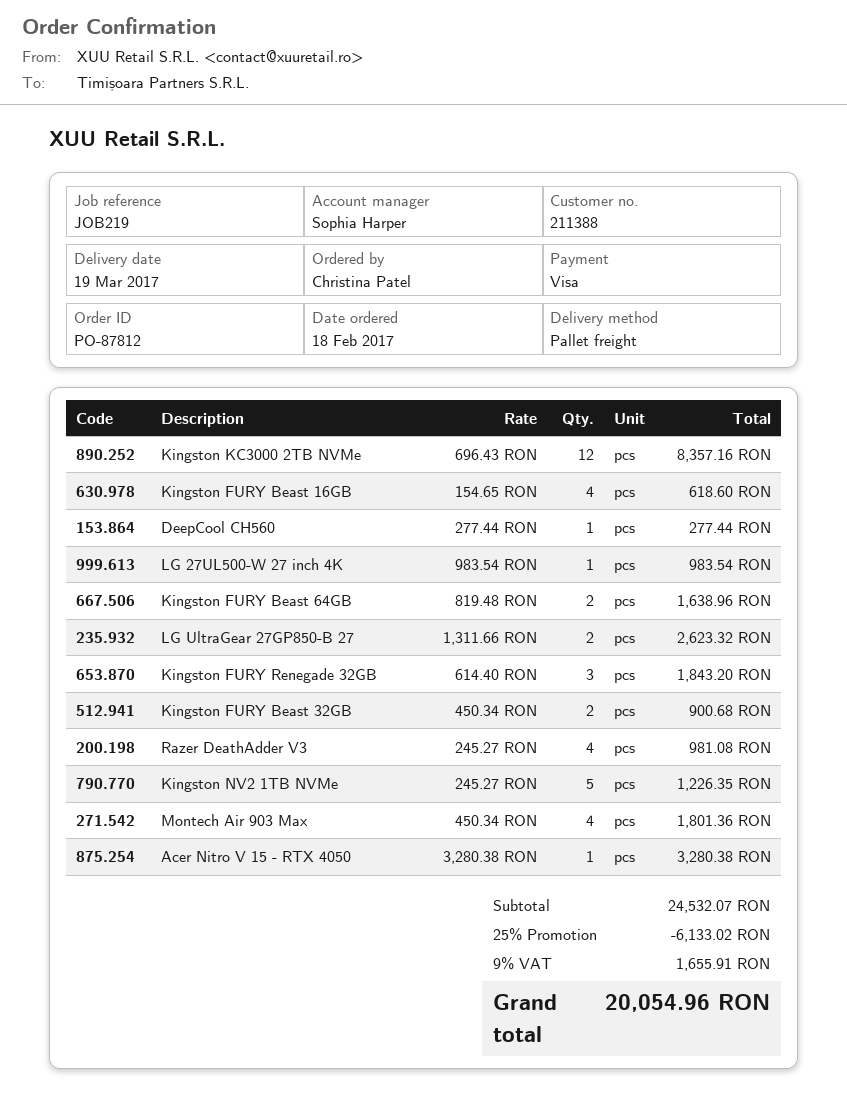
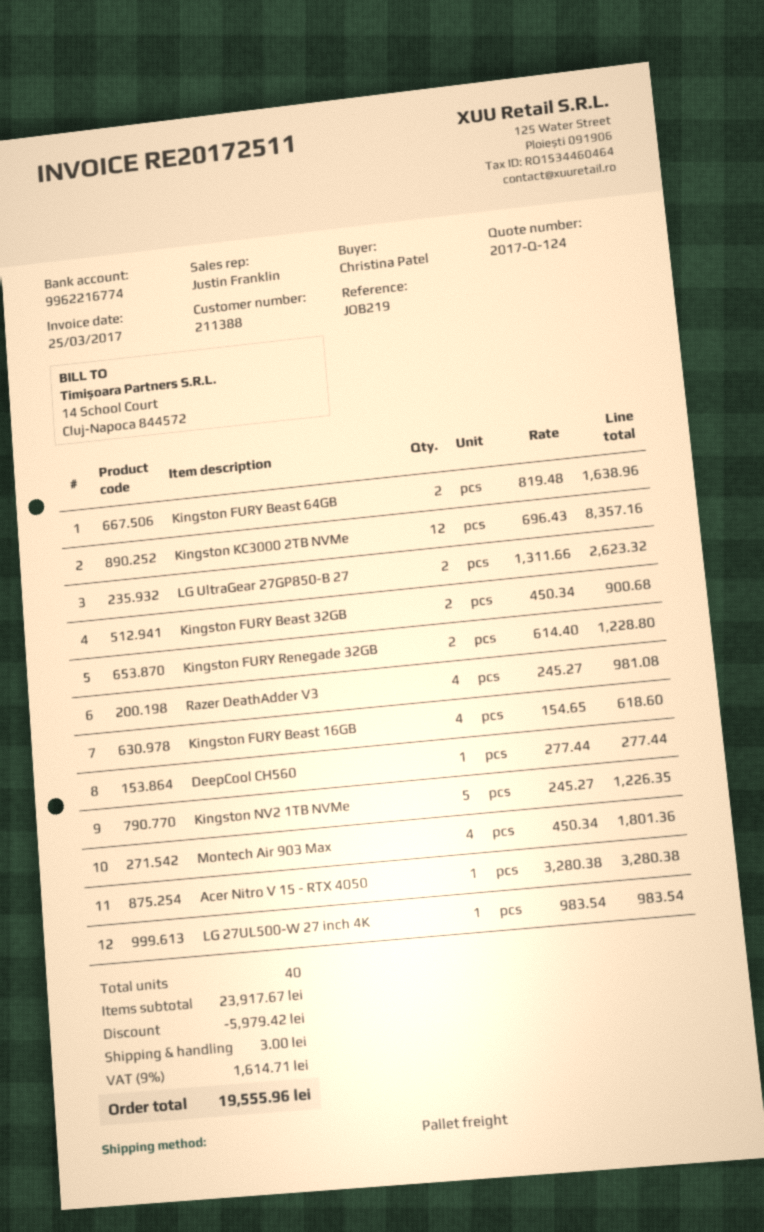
sales rep: Sophia Harper -> Justin Franklin
Kingston FURY Renegade 32GB: 3 x 614.40 = 1843.20 -> 2 x 614.40 = 1228.80
subtotal: 24532.07 -> 23917.67
discount: 6133.02 -> 5979.42
shipping: none -> 3.00
tax: 9% = 1655.91 -> 9% = 1614.71
total: 20054.96 -> 19555.96

